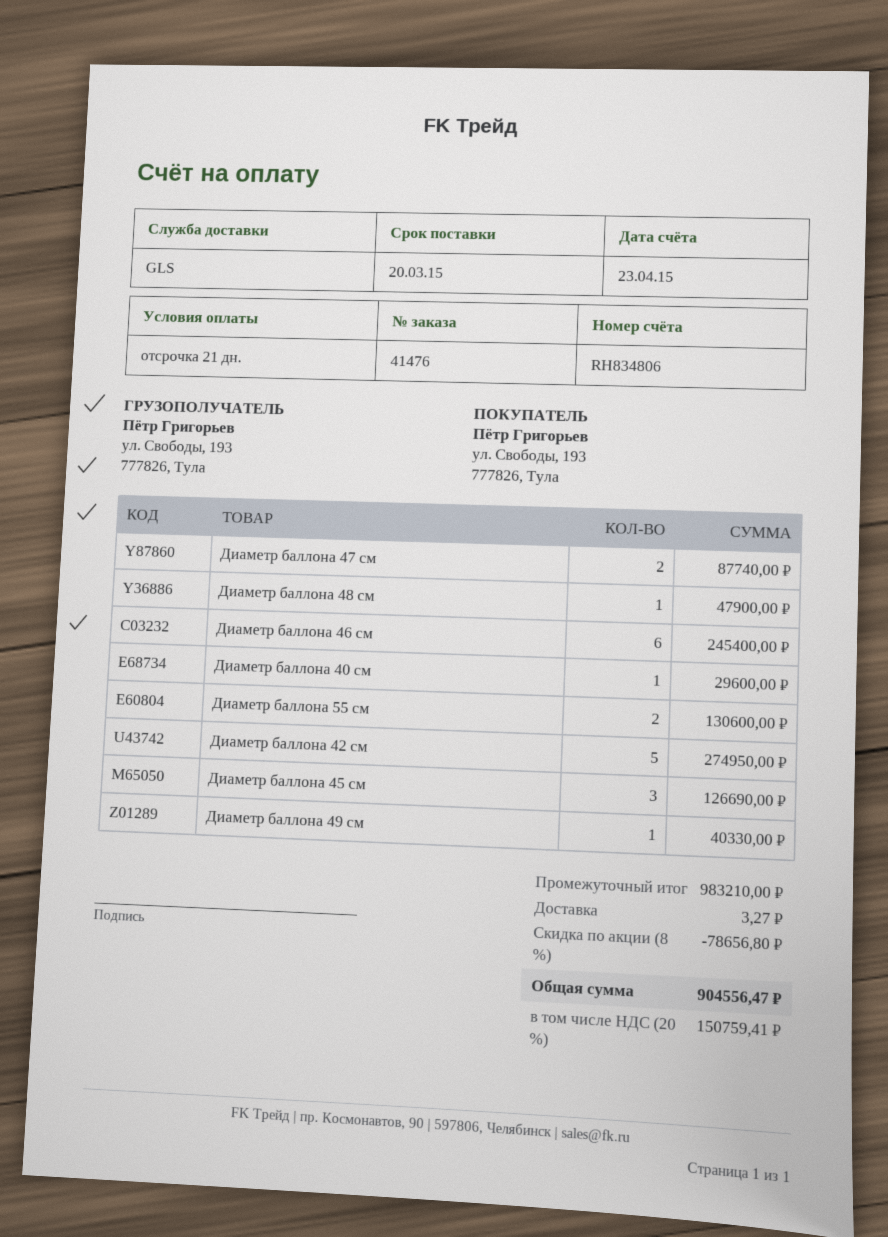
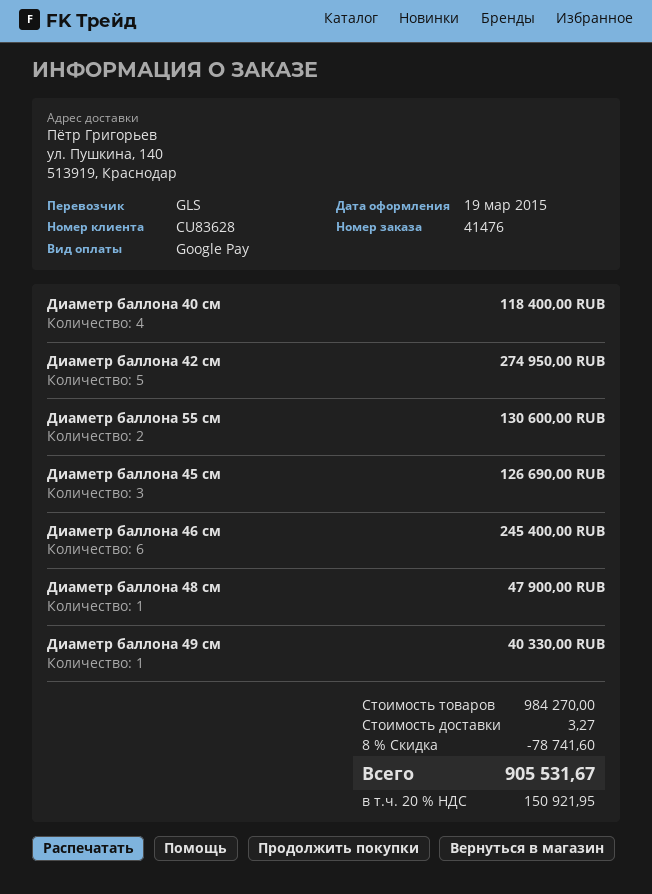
ship to: ул. Свободы, 193, 777826, Тула -> ул. Пушкина, 140, 513919, Краснодар
Диаметр баллона 47 см: 2 for 87740.00 -> none
Диаметр баллона 40 см: 1 for 29600.00 -> 4 for 118400.00
subtotal: 983210.00 -> 984270.00
discount: 8% = 78656.80 -> 8% = 78741.60
tax: 20% = 150759.41 -> 20% = 150921.95
total: 904556.47 -> 905531.67

